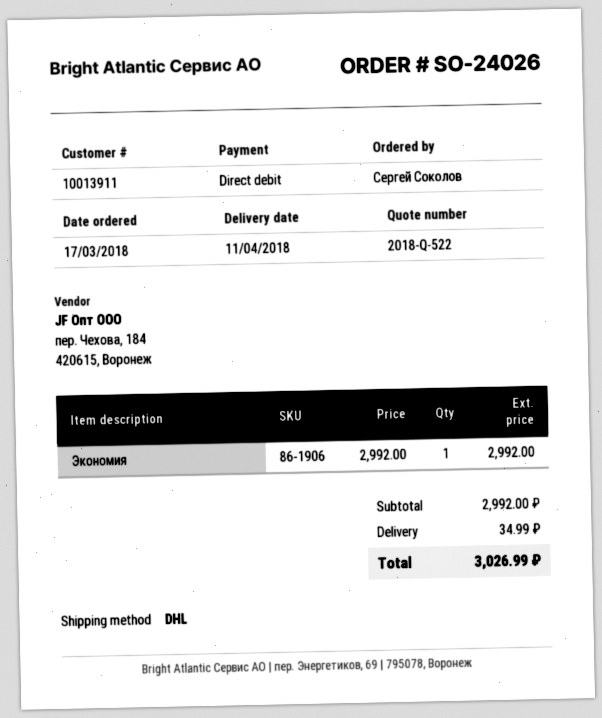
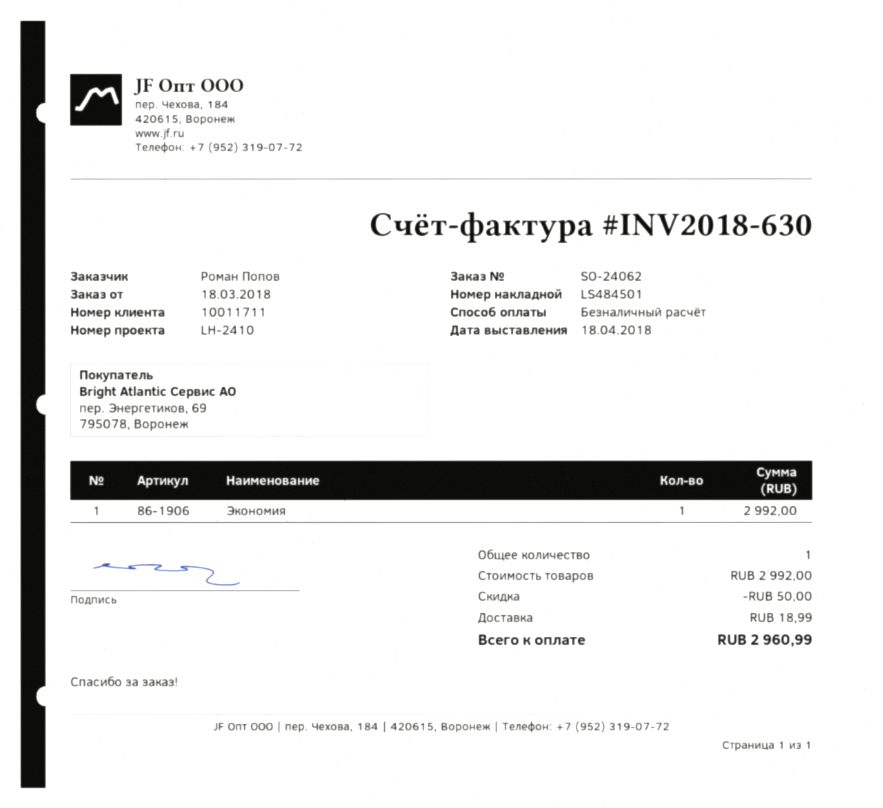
order number: SO-24026 -> SO-24062
order date: 2018-03-17 -> 2018-03-18
customer number: 10013911 -> 10011711
ordered by: Сергей Соколов -> Роман Попов
payment method: direct debit -> bank transfer
discount: none -> 50.00
shipping: 34.99 -> 18.99
total: 3026.99 -> 2960.99

